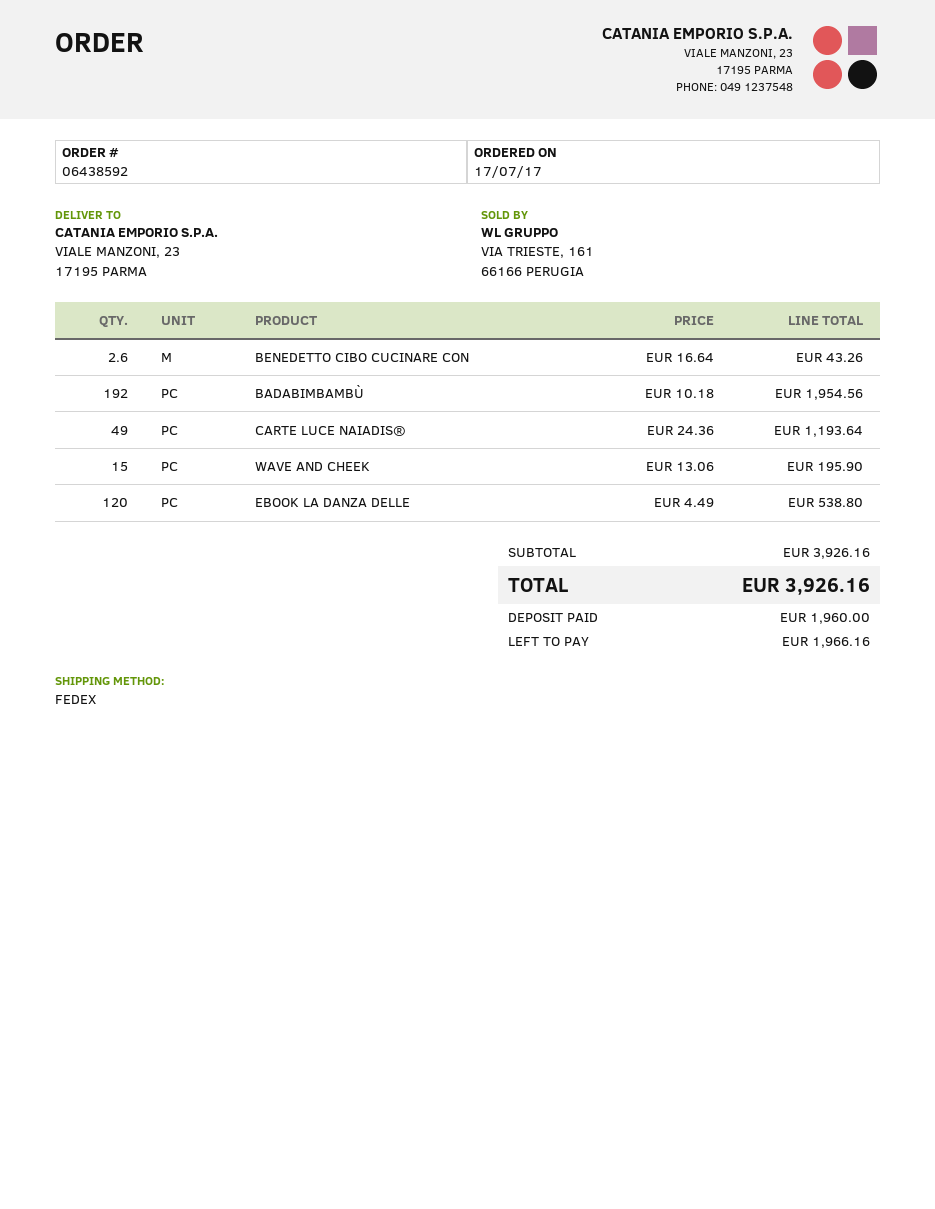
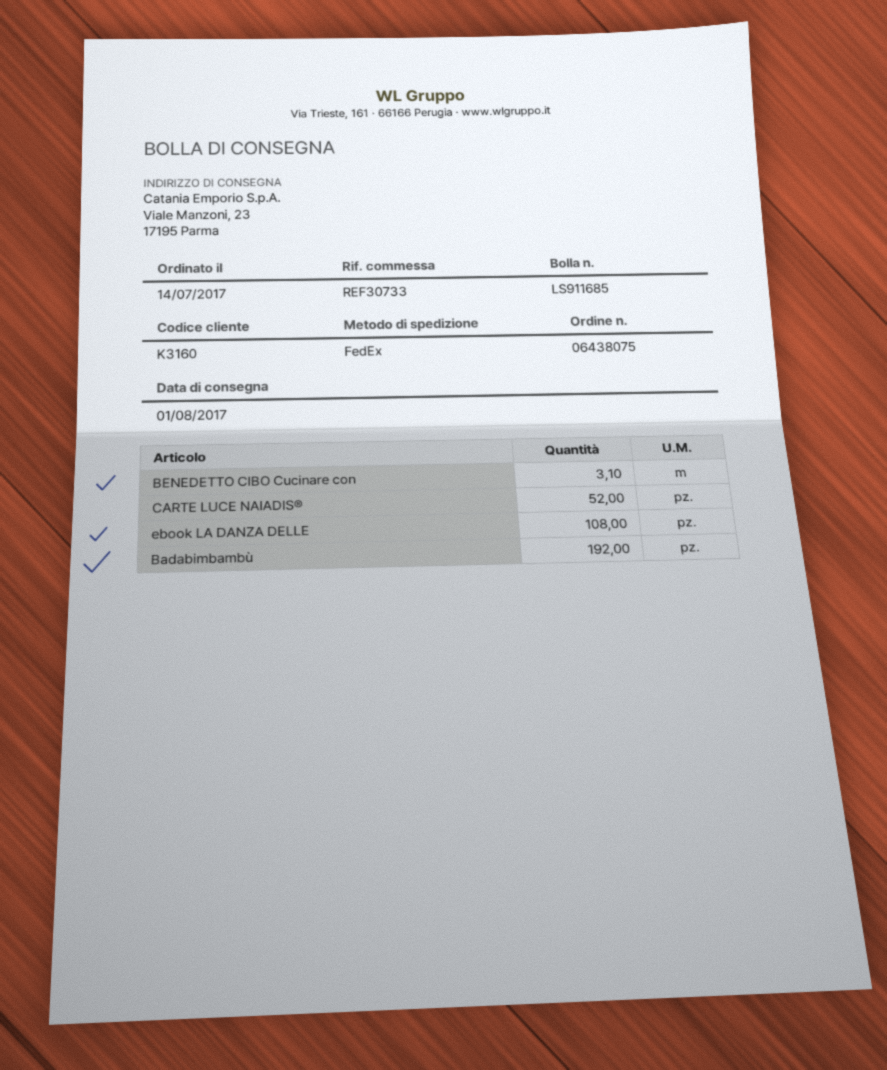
order number: 06438592 -> 06438075
order date: 2017-07-17 -> 2017-07-14
BENEDETTO CIBO CUCINARE CON: 2.6 -> 3.1
CARTE LUCE NAIADIS®: 49 -> 52
WAVE AND CHEEK: 15 -> none
EBOOK LA DANZA DELLE: 120 -> 108

